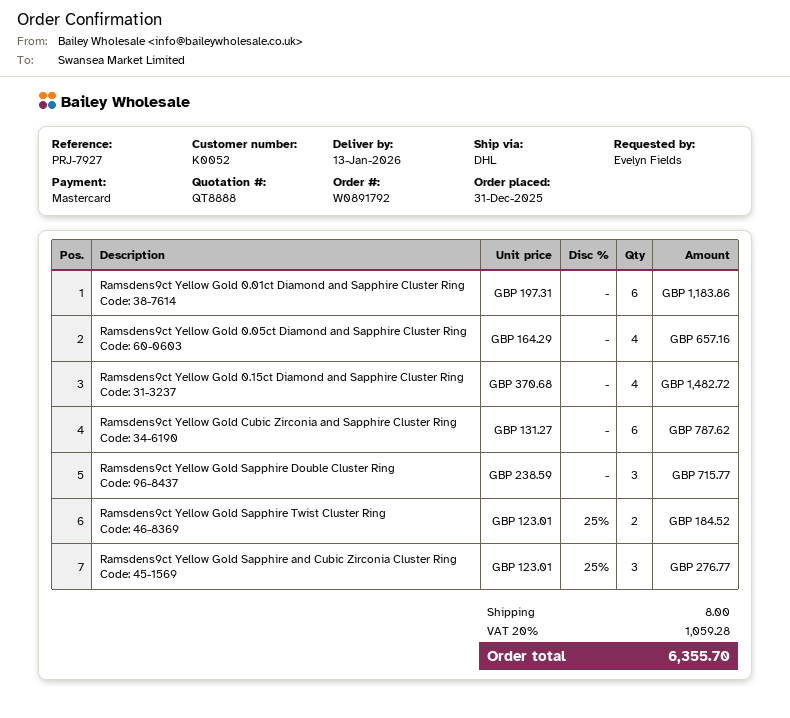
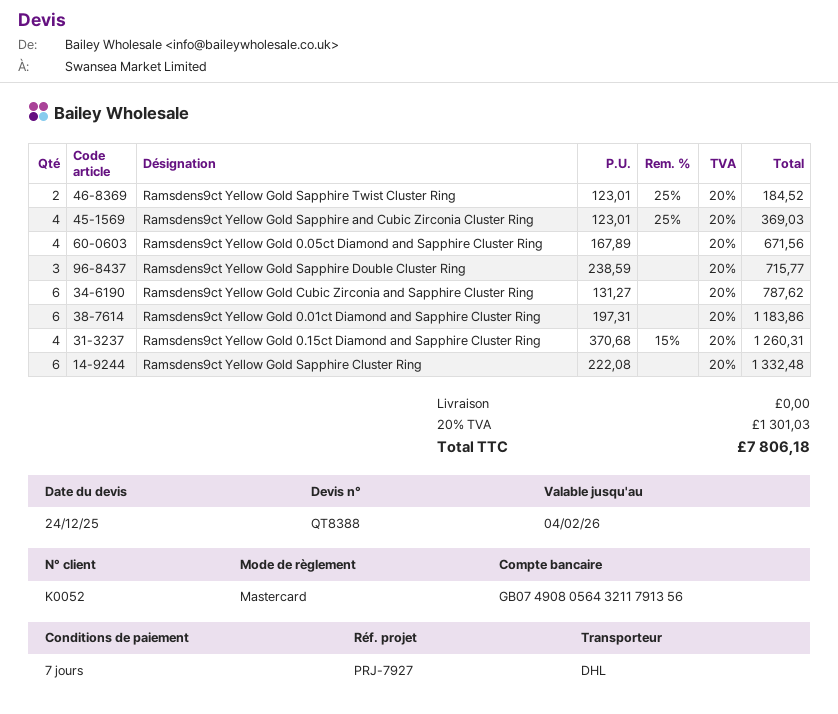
quote number: QT8888 -> QT8388
Ramsdens9ct Yellow Gold 0.05ct Diamond and Sapphire Cluster Ring: 4 x 164.29 = 657.16 -> 4 x 167.89 = 671.56
Ramsdens9ct Yellow Gold 0.15ct Diamond and Sapphire Cluster Ring: 4 x 370.68 = 1482.72 -> 4 x 370.68 - 15% = 1260.31
Ramsdens9ct Yellow Gold Sapphire and Cubic Zirconia Cluster Ring: 3 x 123.01 - 25% = 276.77 -> 4 x 123.01 - 25% = 369.03
Ramsdens9ct Yellow Gold Sapphire Cluster Ring: none -> 6 x 222.08 = 1332.48
shipping: 8.00 -> 0.00
tax: 20% = 1059.28 -> 20% = 1301.03
total: 6355.70 -> 7806.18

